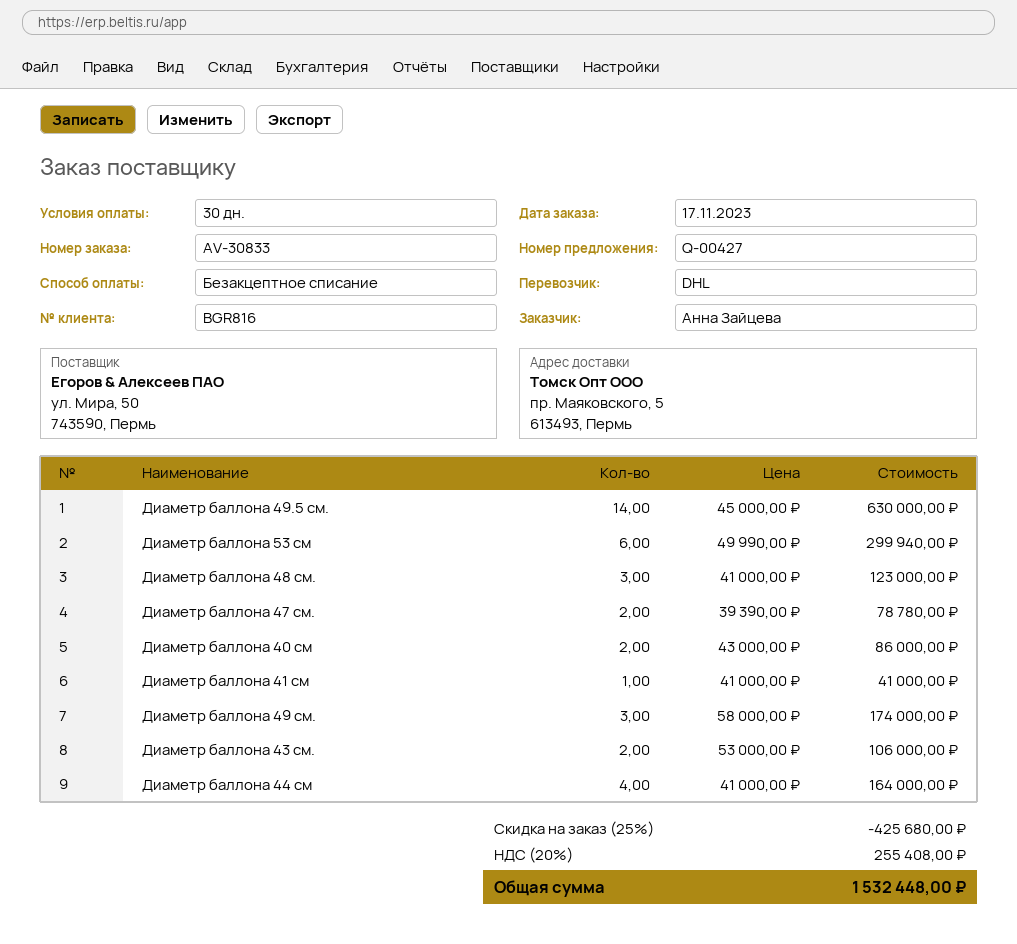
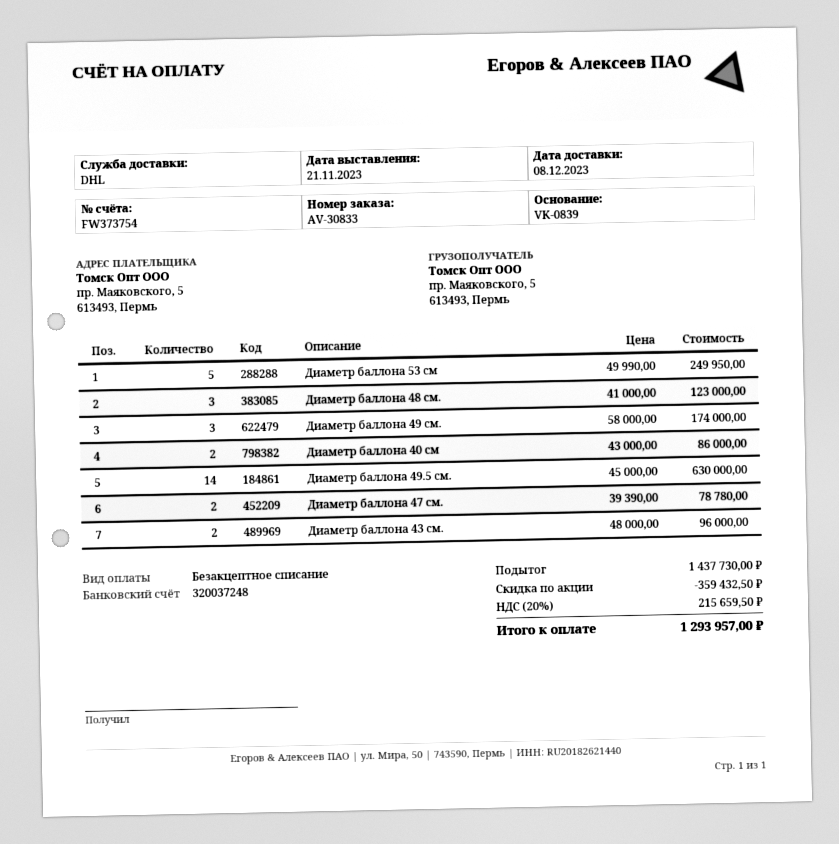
Диаметр баллона 53 см: 6 x 49990.00 = 299940.00 -> 5 x 49990.00 = 249950.00
Диаметр баллона 41 см: 1 x 41000.00 = 41000.00 -> none
Диаметр баллона 43 см.: 2 x 53000.00 = 106000.00 -> 2 x 48000.00 = 96000.00
Диаметр баллона 44 см: 4 x 41000.00 = 164000.00 -> none
discount: 425680.00 -> 359432.50
tax: 20% = 255408.00 -> 20% = 215659.50
total: 1532448.00 -> 1293957.00

